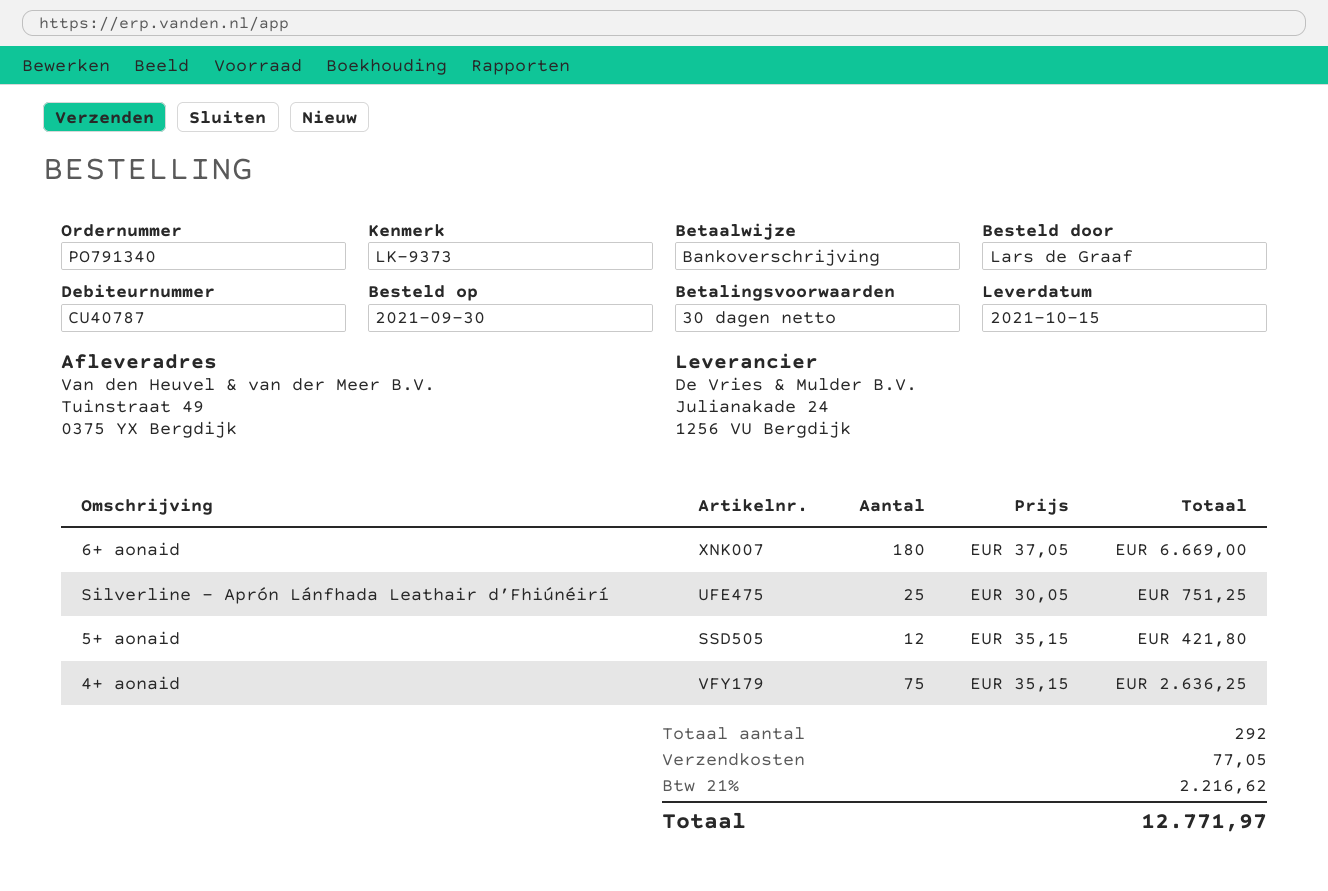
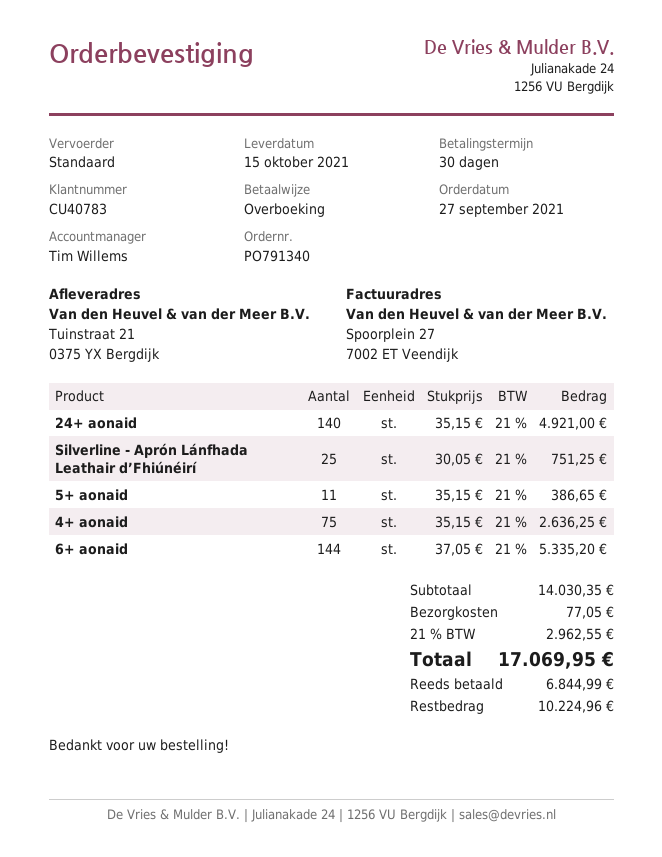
order date: 2021-09-30 -> 2021-09-27
customer number: CU40787 -> CU40783
ship to: Tuinstraat 49, 0375 YX Bergdijk -> Tuinstraat 21, 0375 YX Bergdijk
6+ aonaid: 180 x 37.05 = 6669.00 -> 144 x 37.05 = 5335.20
5+ aonaid: 12 x 35.15 = 421.80 -> 11 x 35.15 = 386.65
24+ aonaid: none -> 140 x 35.15 = 4921.00
tax: 21% = 2216.62 -> 21% = 2962.55
total: 12771.97 -> 17069.95

